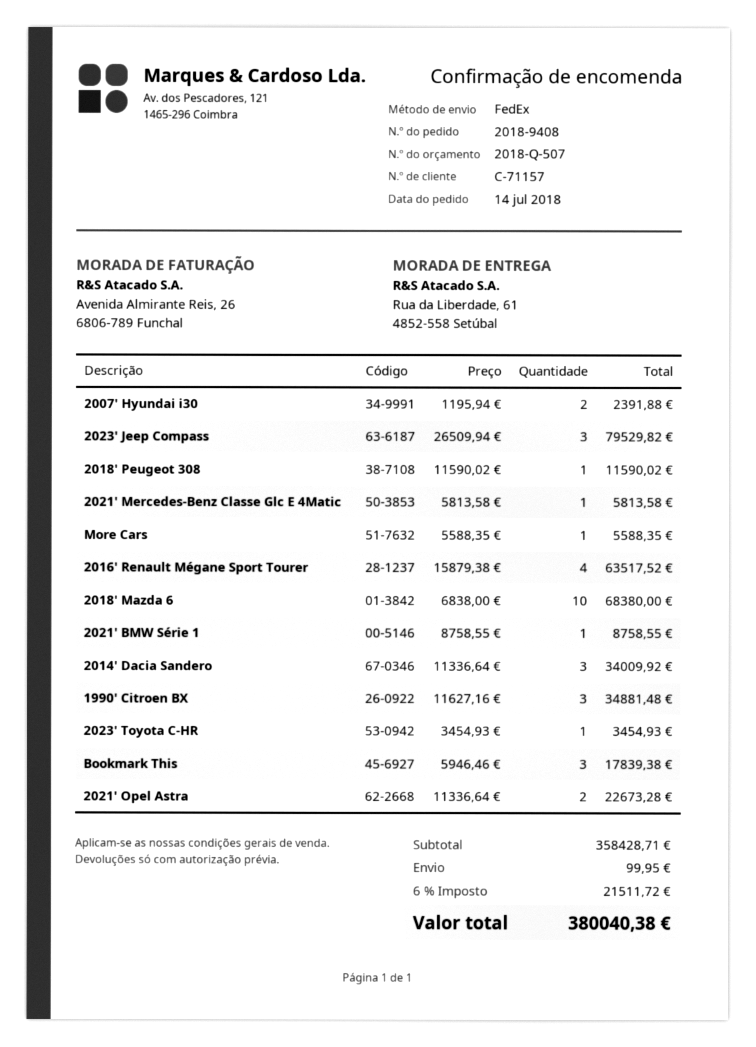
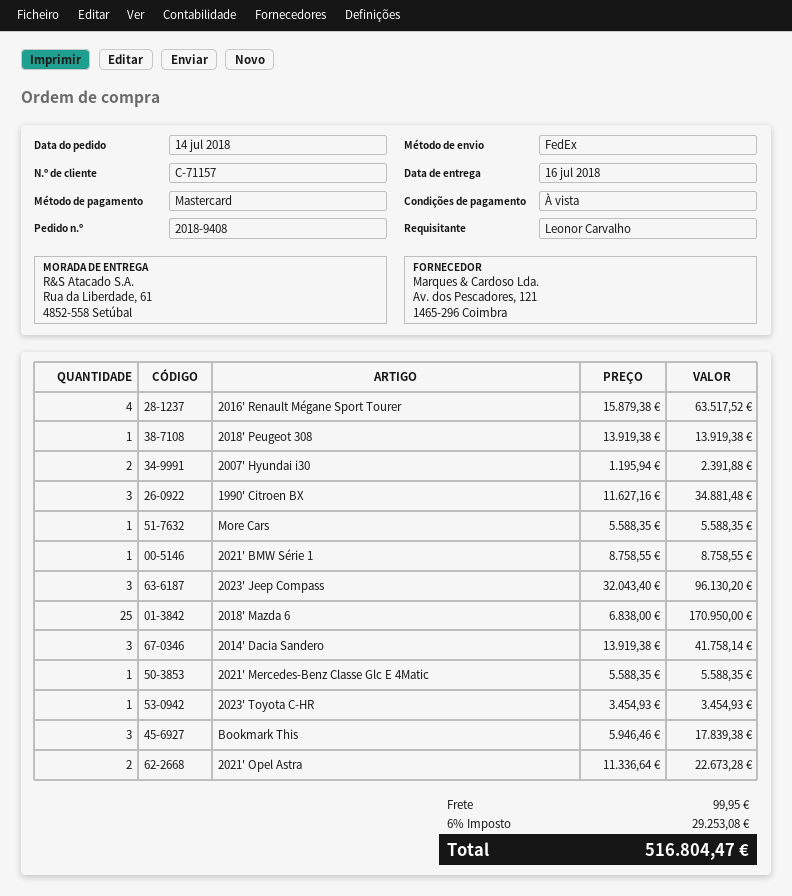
2023' Jeep Compass: 3 x 26509.94 = 79529.82 -> 3 x 32043.40 = 96130.20
2018' Peugeot 308: 1 x 11590.02 = 11590.02 -> 1 x 13919.38 = 13919.38
2021' Mercedes-Benz Classe Glc E 4Matic: 1 x 5813.58 = 5813.58 -> 1 x 5588.35 = 5588.35
2018' Mazda 6: 10 x 6838.00 = 68380.00 -> 25 x 6838.00 = 170950.00
2014' Dacia Sandero: 3 x 11336.64 = 34009.92 -> 3 x 13919.38 = 41758.14
tax: 6% = 21511.72 -> 6% = 29253.08
total: 380040.38 -> 516804.47

